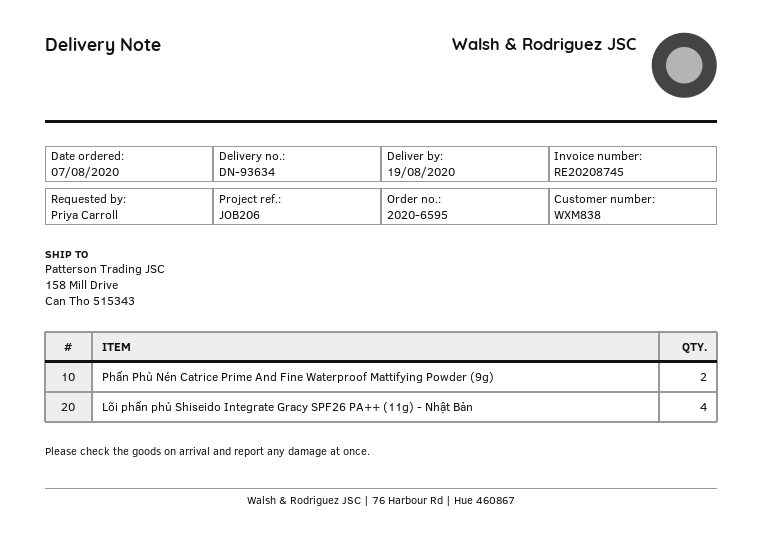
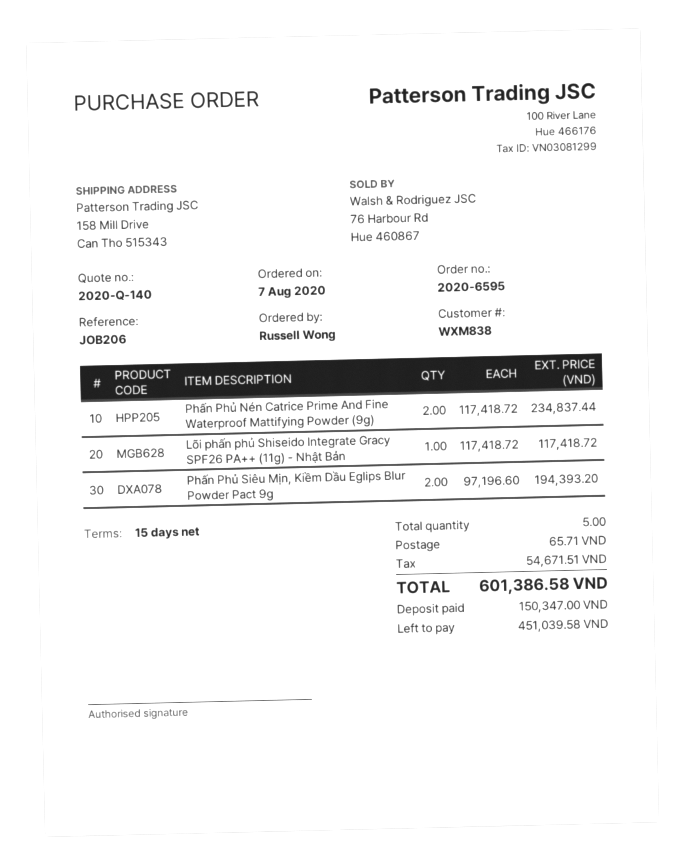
ordered by: Priya Carroll -> Russell Wong
Lõi phấn phủ Shiseido Integrate Gracy SPF26 PA++ (11g) - Nhật Bản: 4 -> 1
Phấn Phủ Siêu Mịn, Kiềm Dầu Eglips Blur Powder Pact 9g: none -> 2

